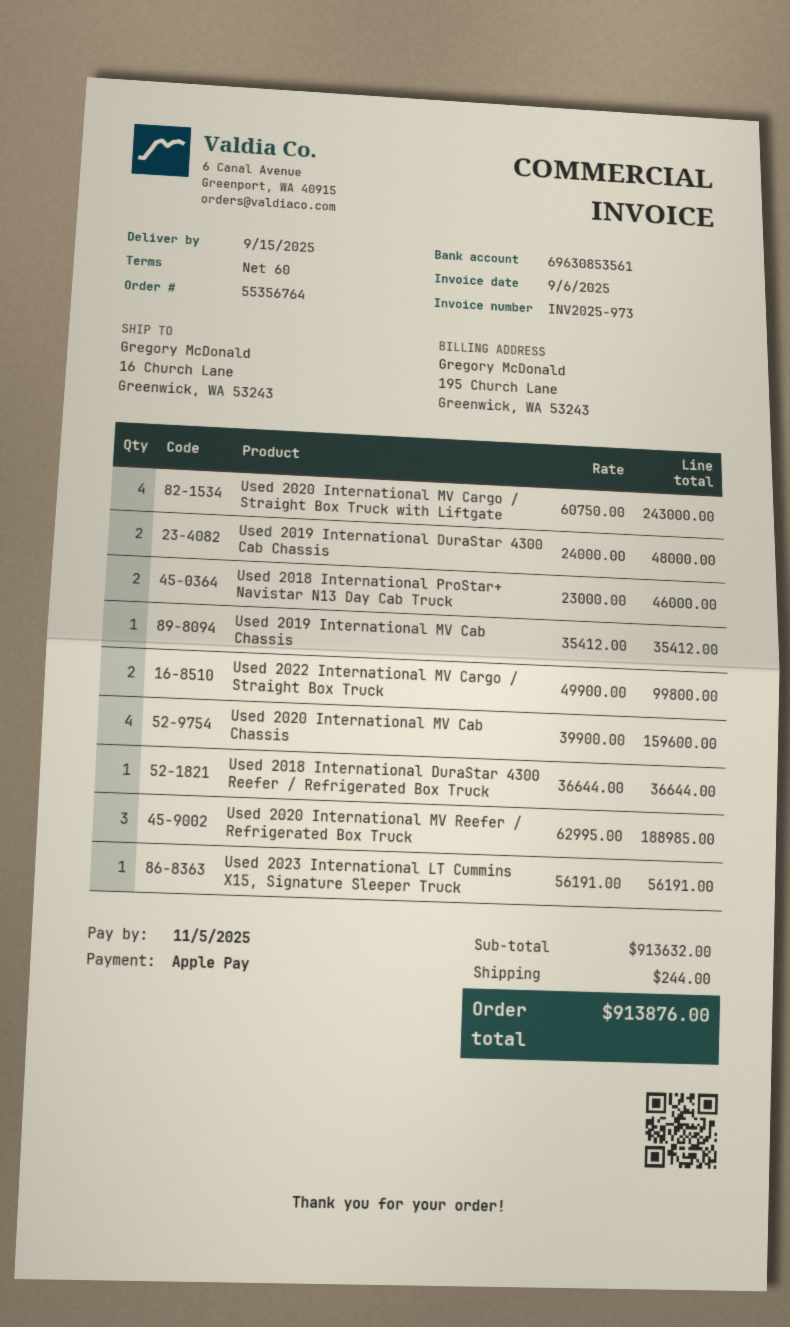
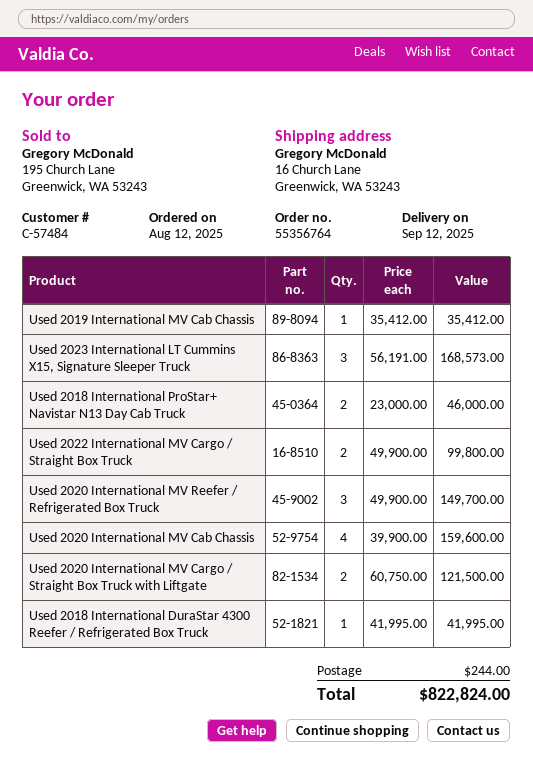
delivery date: 2025-09-15 -> 2025-09-12
Used 2020 International MV Cargo / Straight Box Truck with Liftgate: 4 x 60750.00 = 243000.00 -> 2 x 60750.00 = 121500.00
Used 2019 International DuraStar 4300 Cab Chassis: 2 x 24000.00 = 48000.00 -> none
Used 2018 International DuraStar 4300 Reefer / Refrigerated Box Truck: 1 x 36644.00 = 36644.00 -> 1 x 41995.00 = 41995.00
Used 2020 International MV Reefer / Refrigerated Box Truck: 3 x 62995.00 = 188985.00 -> 3 x 49900.00 = 149700.00
Used 2023 International LT Cummins X15, Signature Sleeper Truck: 1 x 56191.00 = 56191.00 -> 3 x 56191.00 = 168573.00
total: 913876.00 -> 822824.00

